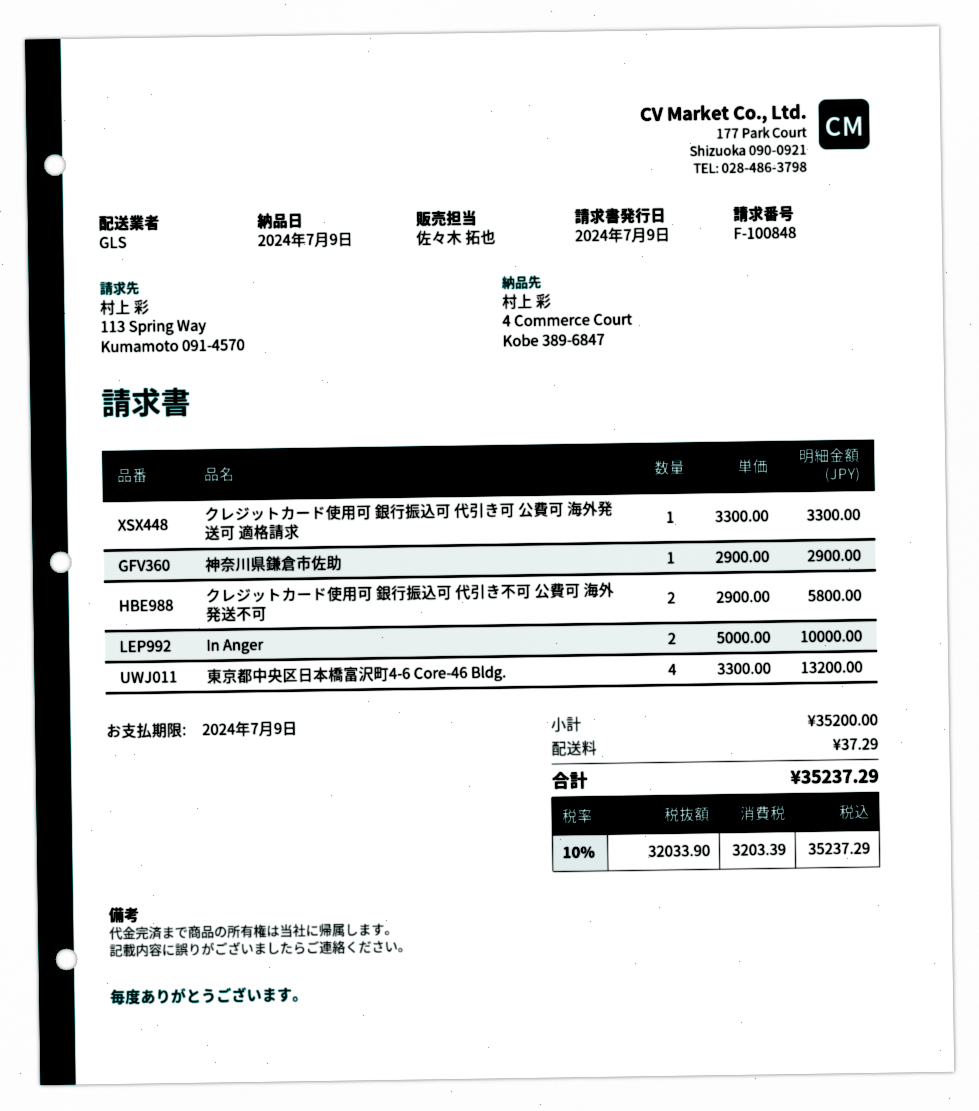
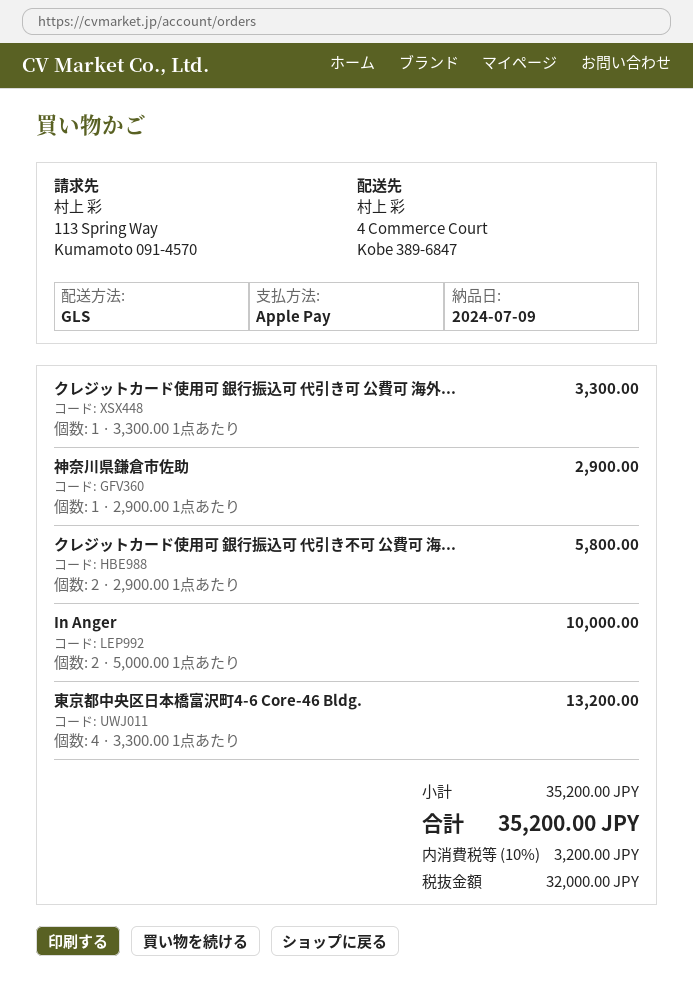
shipping: 37.29 -> none
net: 32033.90 -> 32000.00
tax: 10% = 3203.39 -> 10% = 3200.00
total: 35237.29 -> 35200.00

